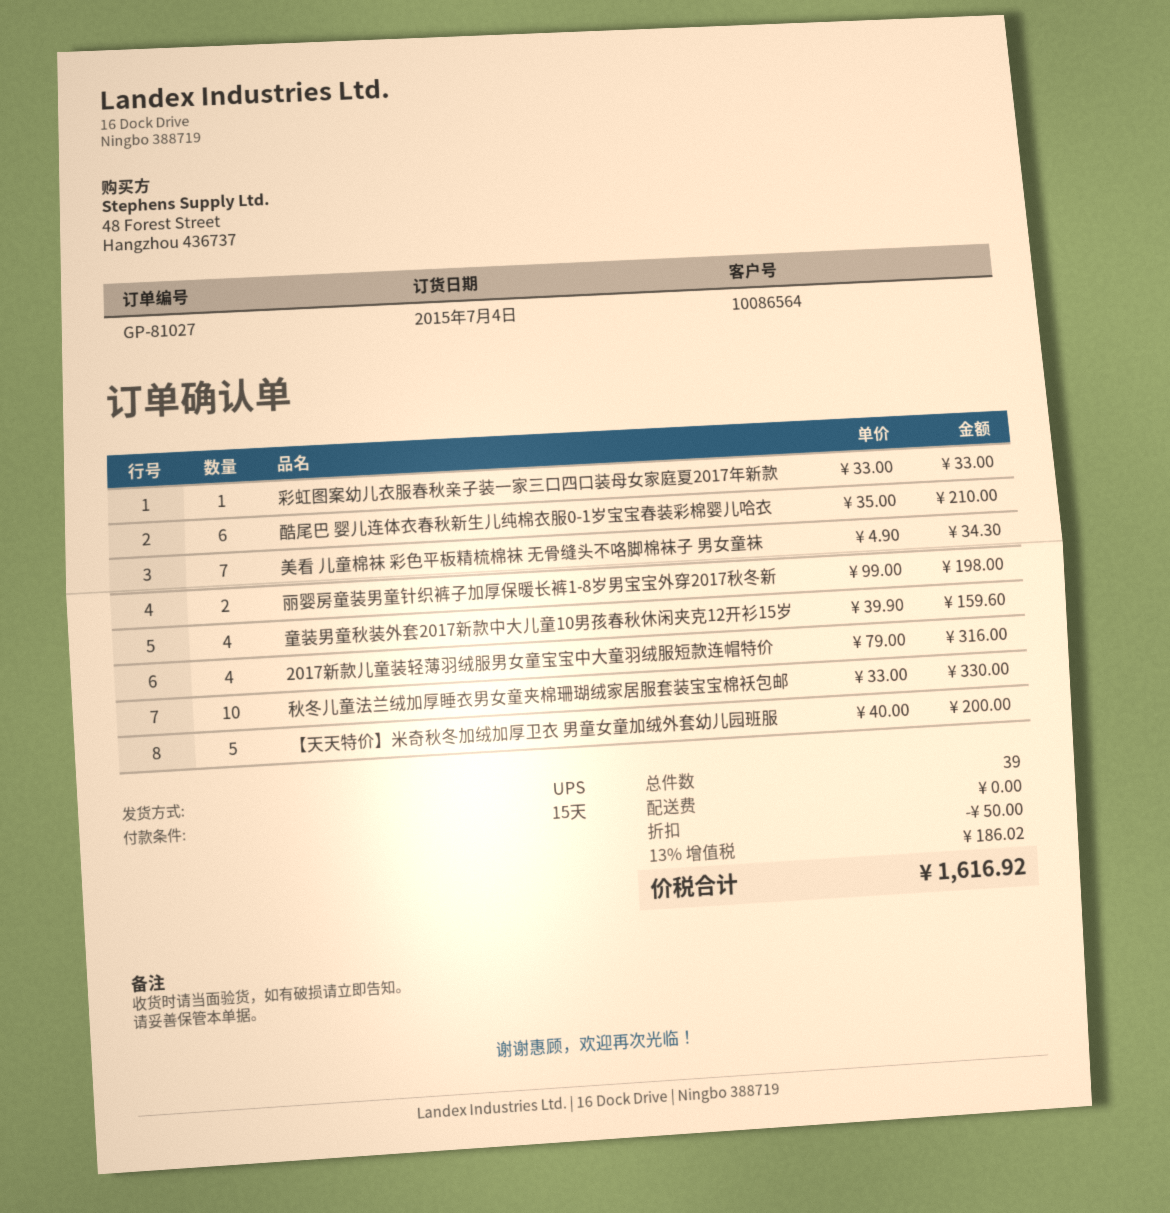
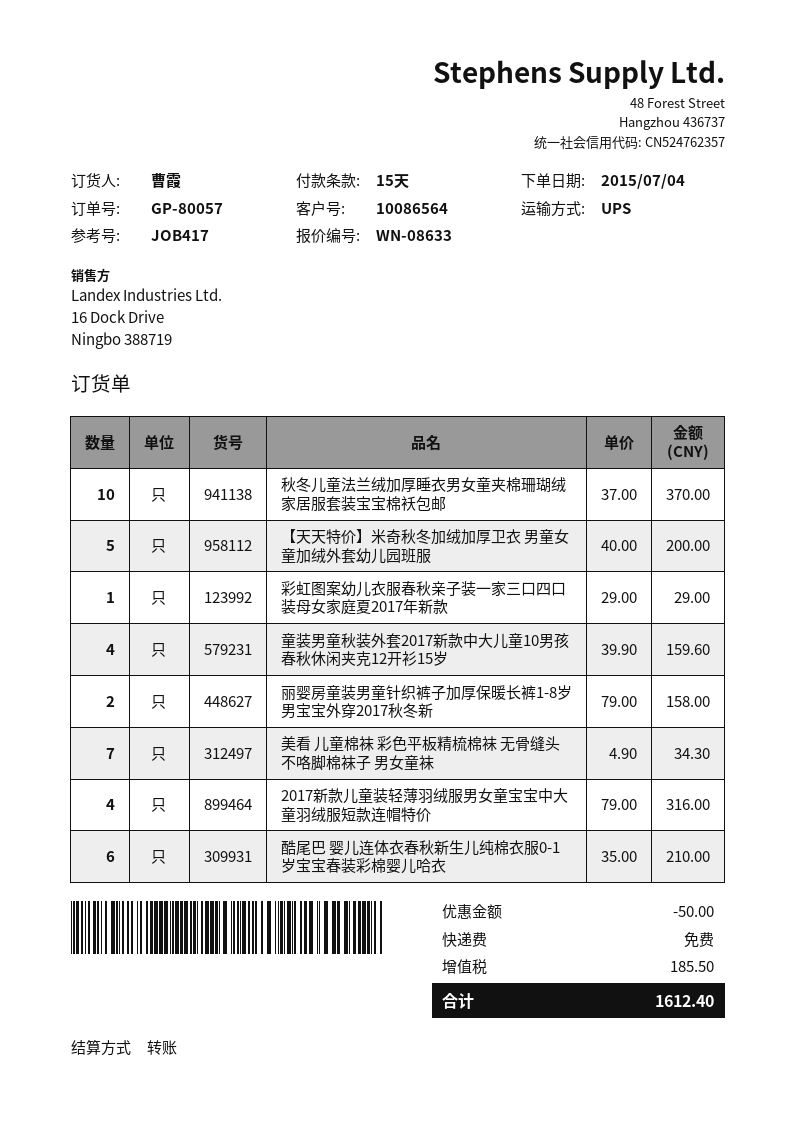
order number: GP-81027 -> GP-80057
彩虹图案幼儿衣服春秋亲子装一家三口四口装母女家庭夏2017年新款: 1 x 33.00 = 33.00 -> 1 x 29.00 = 29.00
丽婴房童装男童针织裤子加厚保暖长裤1-8岁男宝宝外穿2017秋冬新: 2 x 99.00 = 198.00 -> 2 x 79.00 = 158.00
秋冬儿童法兰绒加厚睡衣男女童夹棉珊瑚绒家居服套装宝宝棉袄包邮: 10 x 33.00 = 330.00 -> 10 x 37.00 = 370.00
tax: 186.02 -> 185.50
total: 1616.92 -> 1612.40

